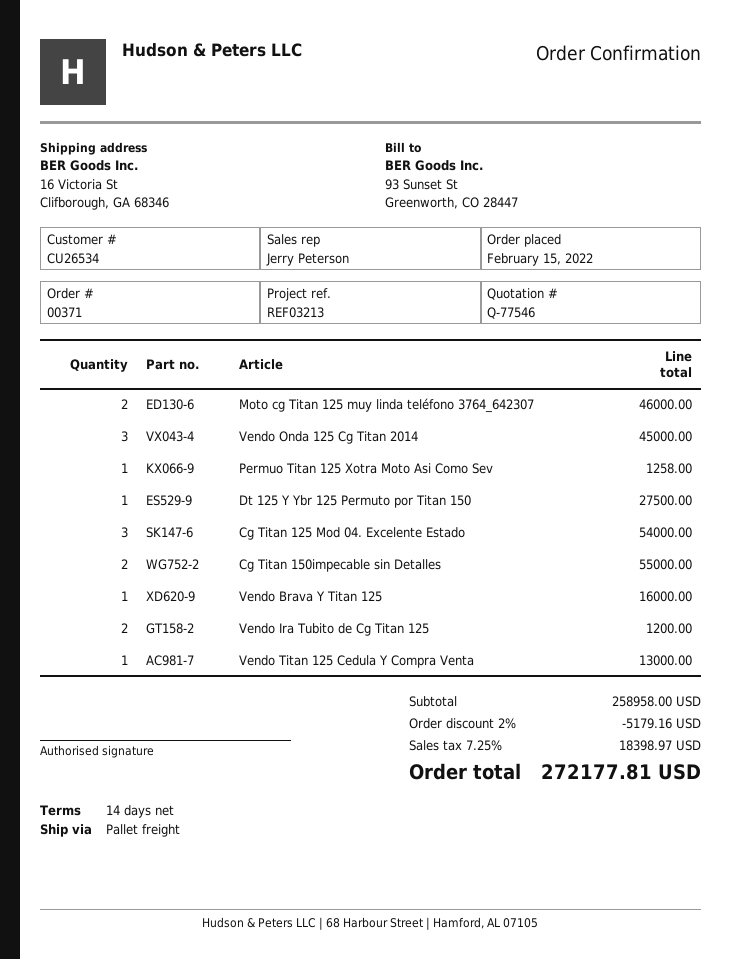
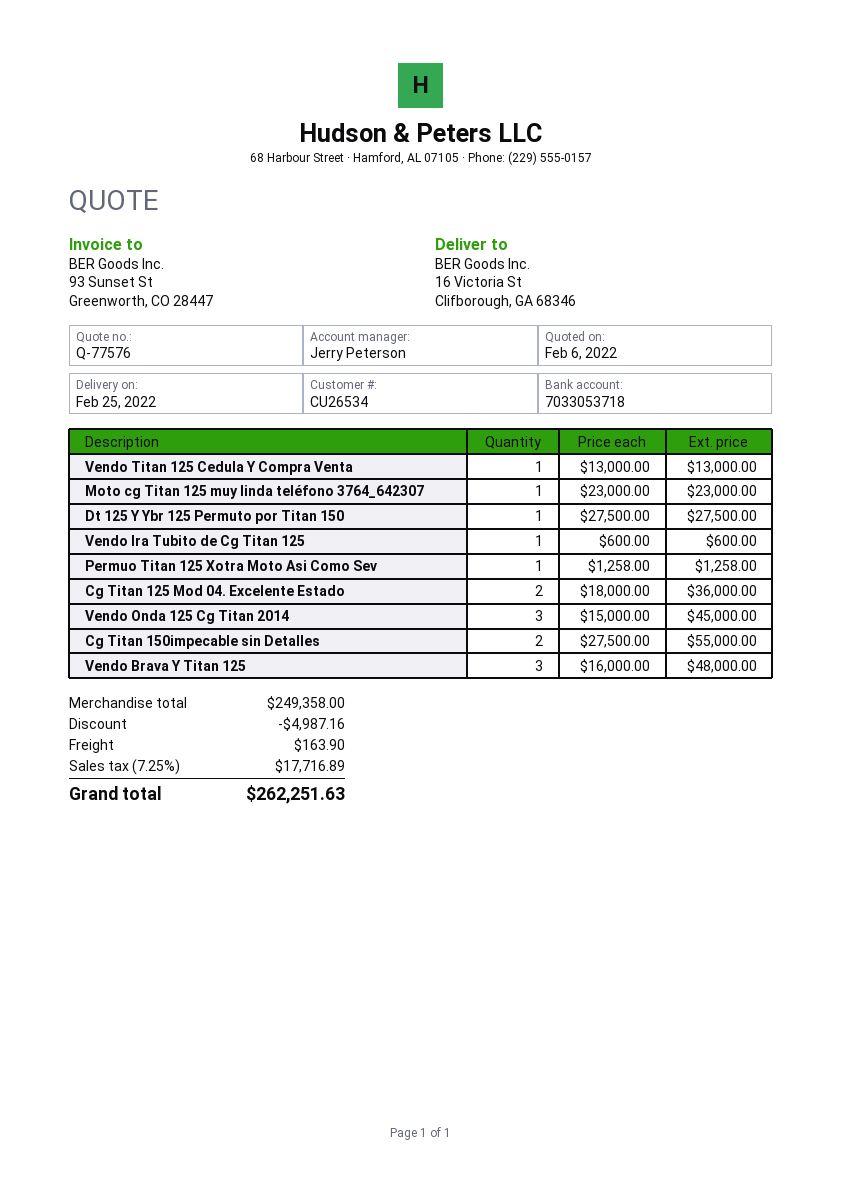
quote number: Q-77546 -> Q-77576
Moto cg Titan 125 muy linda teléfono 3764_642307: 2 for 46000.00 -> 1 for 23000.00
Cg Titan 125 Mod 04. Excelente Estado: 3 for 54000.00 -> 2 for 36000.00
Vendo Brava Y Titan 125: 1 for 16000.00 -> 3 for 48000.00
Vendo Ira Tubito de Cg Titan 125: 2 for 1200.00 -> 1 for 600.00
subtotal: 258958.00 -> 249358.00
discount: 5179.16 -> 4987.16
shipping: none -> 163.90
tax: 7.25% = 18398.97 -> 7.25% = 17716.89
total: 272177.81 -> 262251.63

